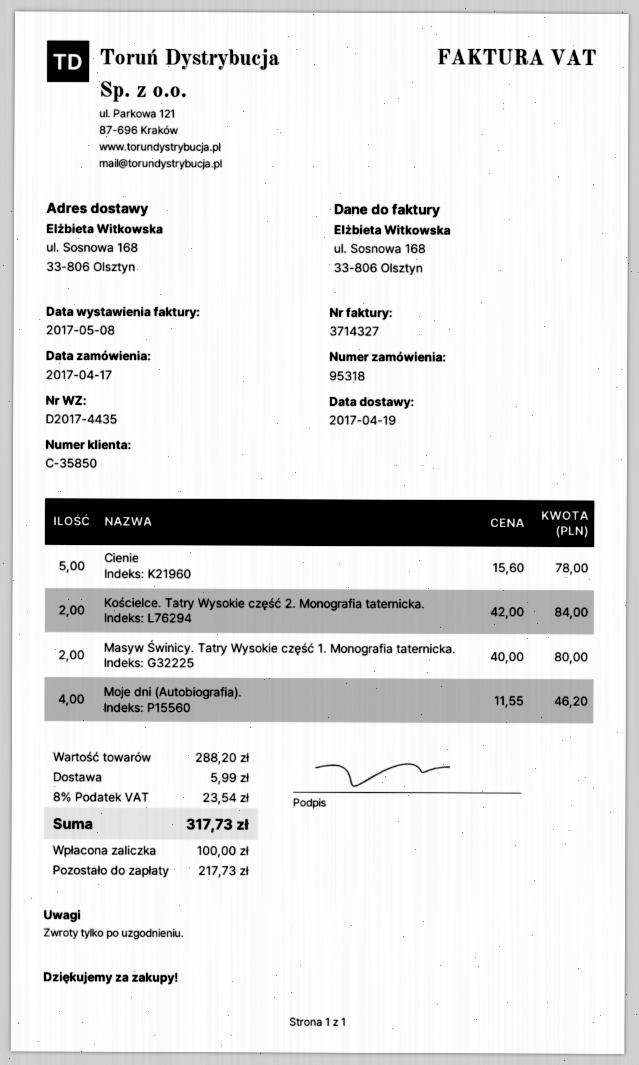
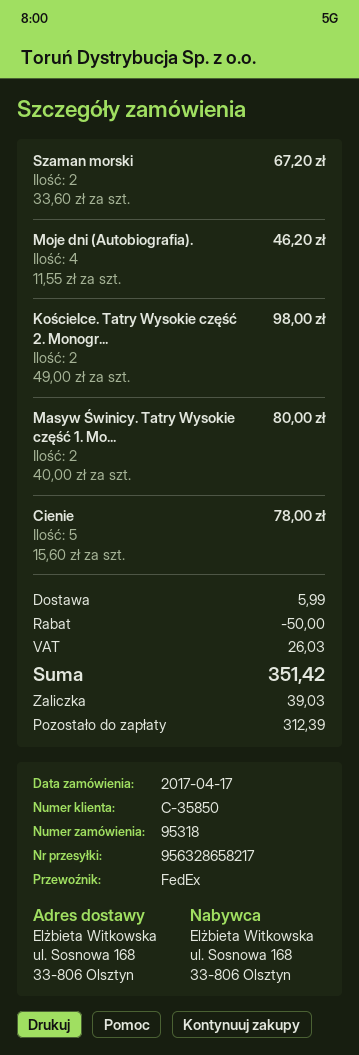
Kościelce. Tatry Wysokie część 2. Monografia taternicka.: 2 x 42.00 = 84.00 -> 2 x 49.00 = 98.00
Szaman morski: none -> 2 x 33.60 = 67.20
discount: none -> 50.00
tax: 23.54 -> 26.03
total: 317.73 -> 351.42
deposit: 100.00 -> 39.03
balance: 217.73 -> 312.39

